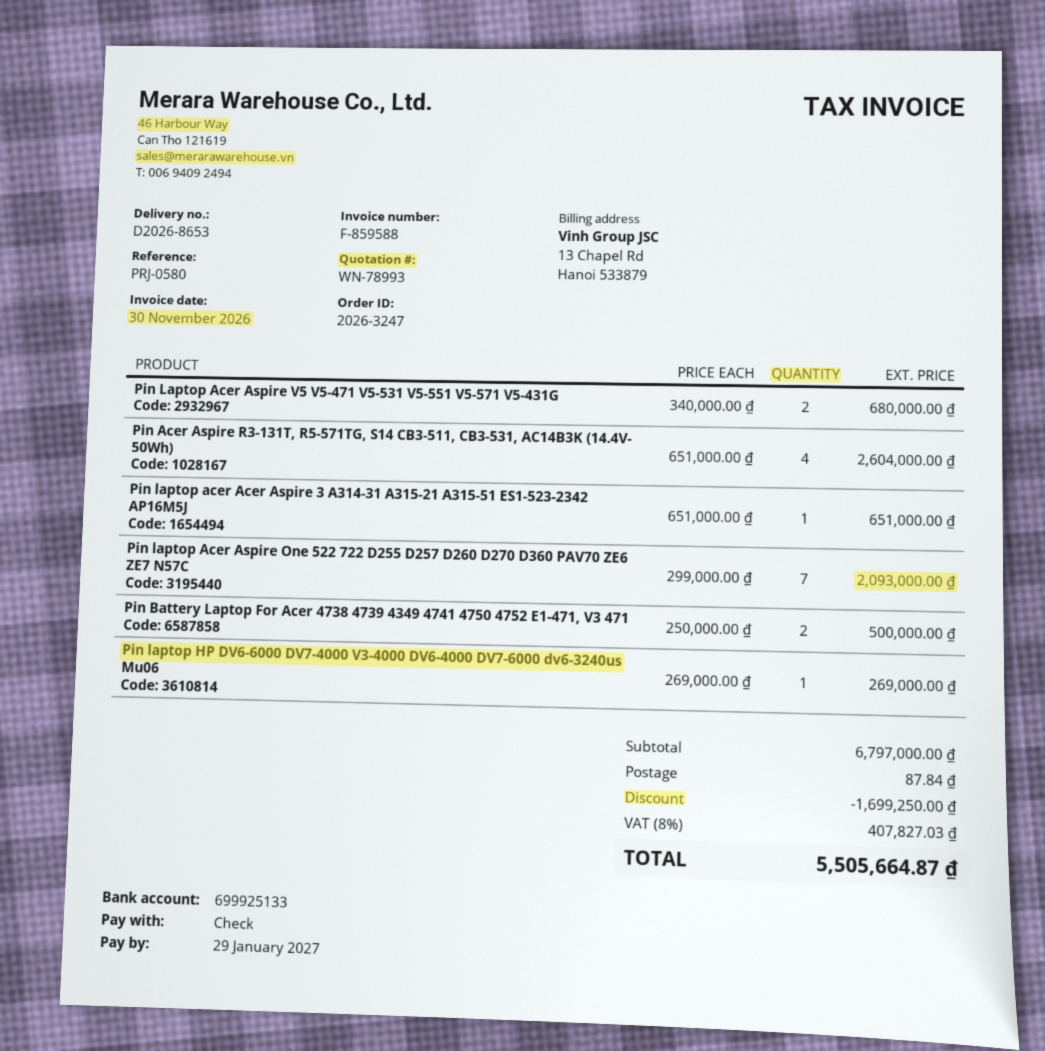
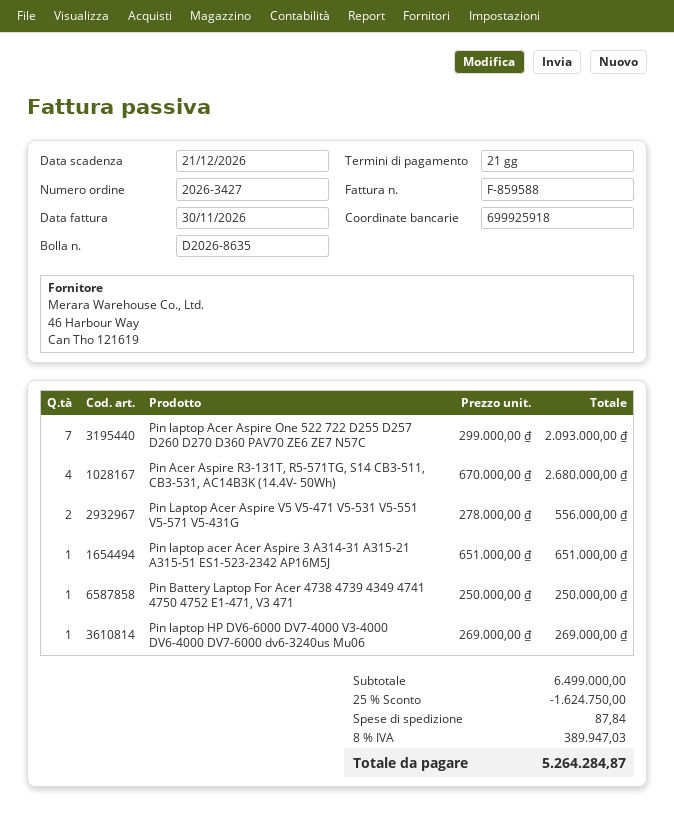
order number: 2026-3247 -> 2026-3427
delivery note number: D2026-8653 -> D2026-8635
due date: 2027-01-29 -> 2026-12-21
bank account: 699925133 -> 699925918
Pin Laptop Acer Aspire V5 V5-471 V5-531 V5-551 V5-571 V5-431G: 2 x 340000.00 = 680000.00 -> 2 x 278000.00 = 556000.00
Pin Acer Aspire R3-131T, R5-571TG, S14 CB3-511, CB3-531, AC14B3K (14.4V- 50Wh): 4 x 651000.00 = 2604000.00 -> 4 x 670000.00 = 2680000.00
Pin Battery Laptop For Acer 4738 4739 4349 4741 4750 4752 E1-471, V3 471: 2 x 250000.00 = 500000.00 -> 1 x 250000.00 = 250000.00
subtotal: 6797000.00 -> 6499000.00
discount: 1699250.00 -> 1624750.00
tax: 8% = 407827.03 -> 8% = 389947.03
total: 5505664.87 -> 5264284.87

